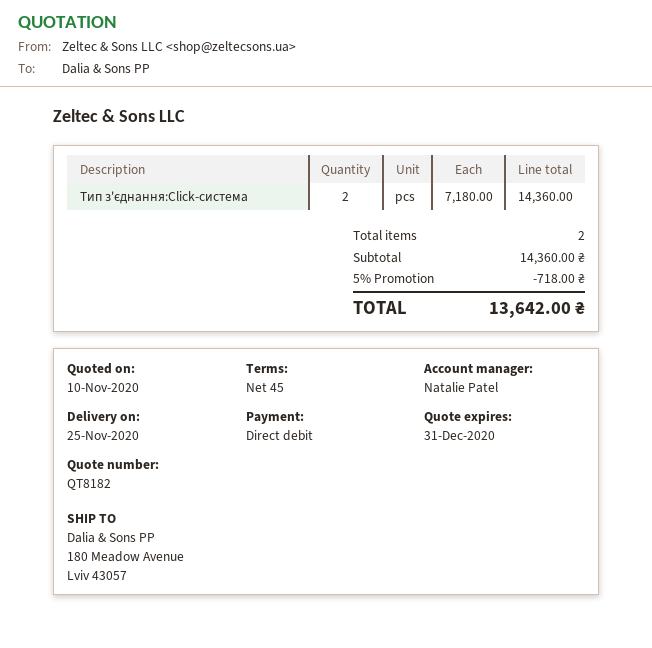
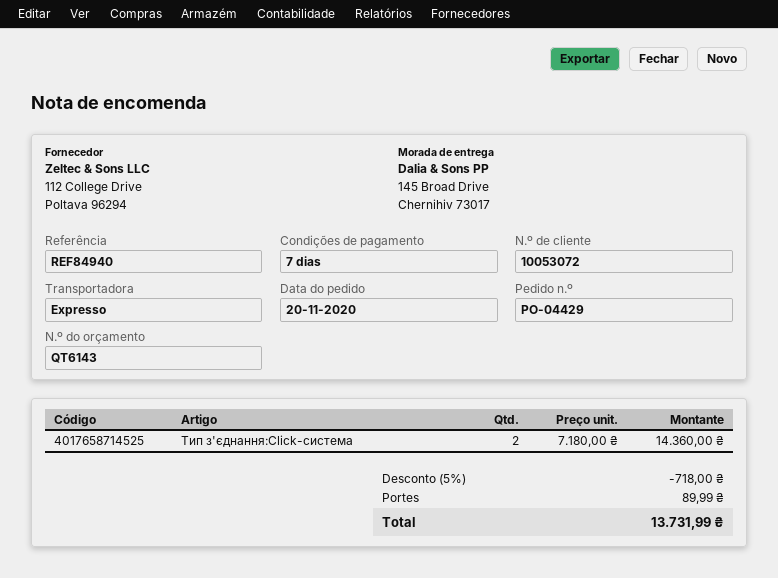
quote number: QT8182 -> QT6143
payment terms: 45 days -> 7 days
ship to: 180 Meadow Avenue, Lviv 43057 -> 145 Broad Drive, Chernihiv 73017
shipping: none -> 89.99
total: 13642.00 -> 13731.99

